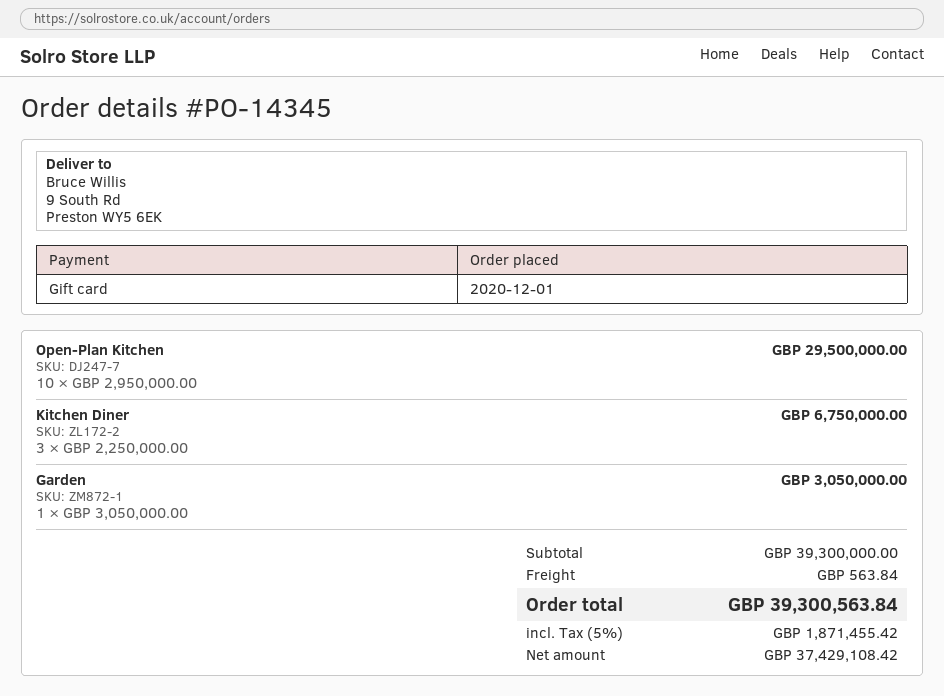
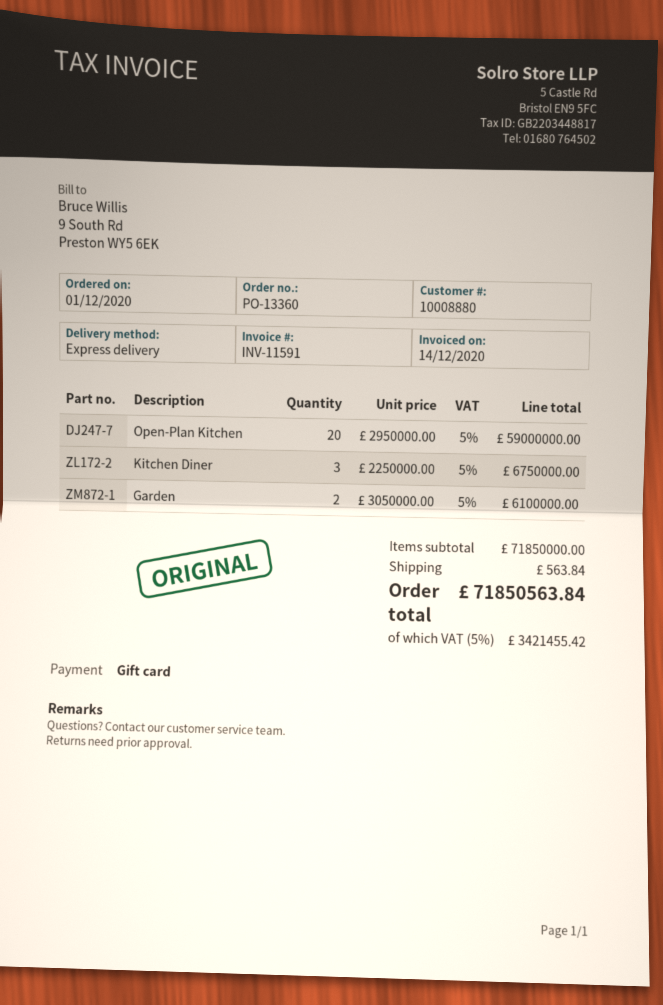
order number: PO-14345 -> PO-13360
Open-Plan Kitchen: 10 x 2950000.00 = 29500000.00 -> 20 x 2950000.00 = 59000000.00
Garden: 1 x 3050000.00 = 3050000.00 -> 2 x 3050000.00 = 6100000.00
subtotal: 39300000.00 -> 71850000.00
tax: 5% = 1871455.42 -> 5% = 3421455.42
total: 39300563.84 -> 71850563.84

